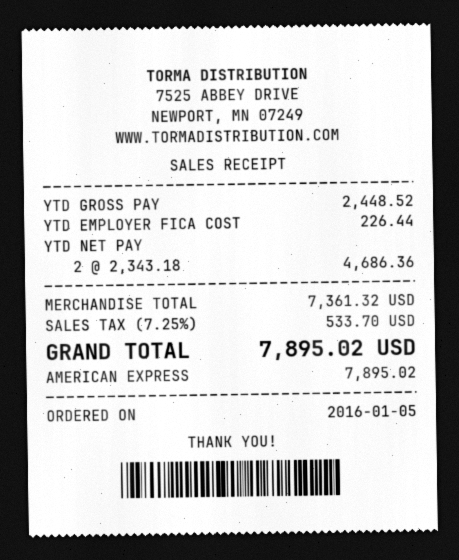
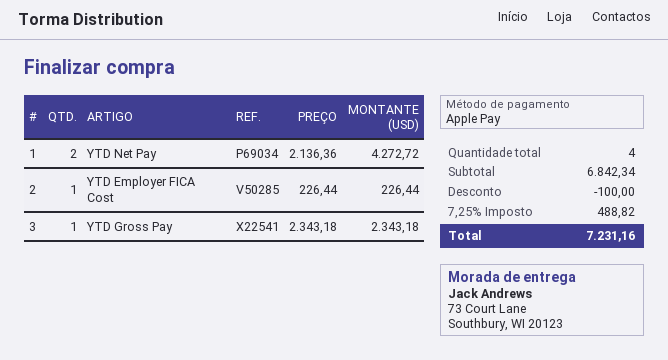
payment method: American Express -> Apple Pay
YTD GROSS PAY: 1 x 2448.52 = 2448.52 -> 1 x 2343.18 = 2343.18
YTD NET PAY: 2 x 2343.18 = 4686.36 -> 2 x 2136.36 = 4272.72
subtotal: 7361.32 -> 6842.34
discount: none -> 100.00
tax: 7.25% = 533.70 -> 7.25% = 488.82
total: 7895.02 -> 7231.16

